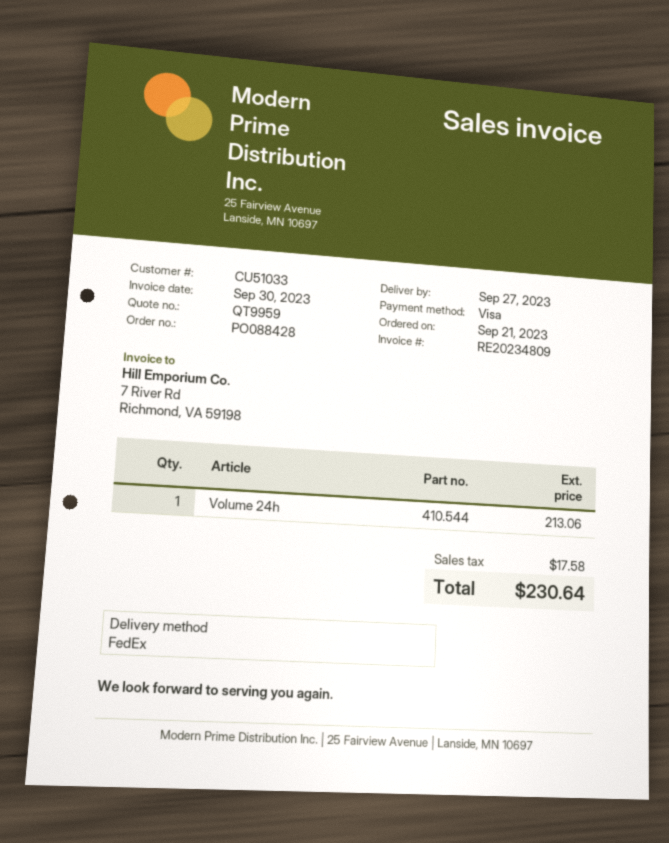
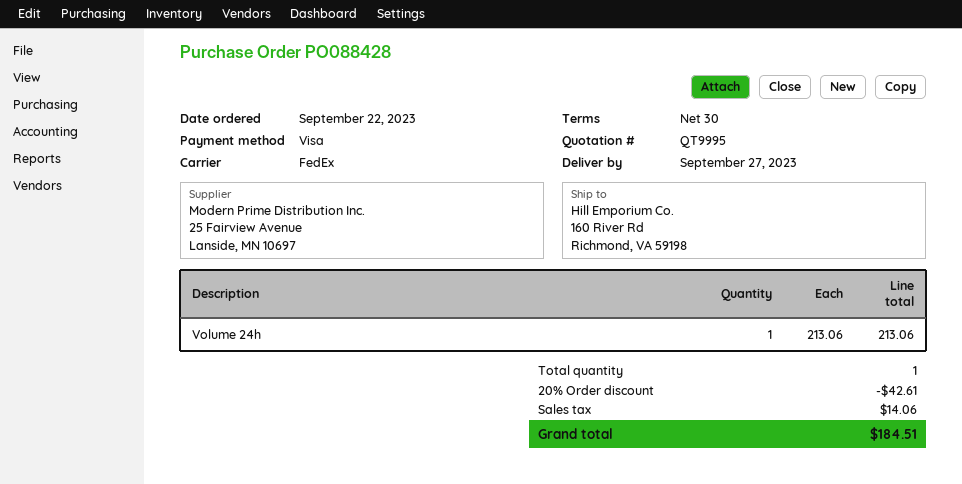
quote number: QT9959 -> QT9995
order date: 2023-09-21 -> 2023-09-22
discount: none -> 20% = 42.61
tax: 17.58 -> 14.06
total: 230.64 -> 184.51

